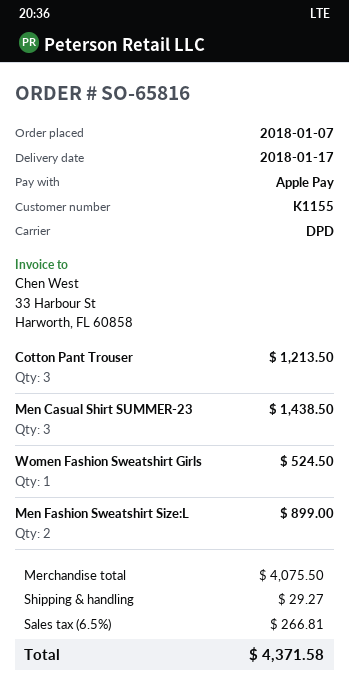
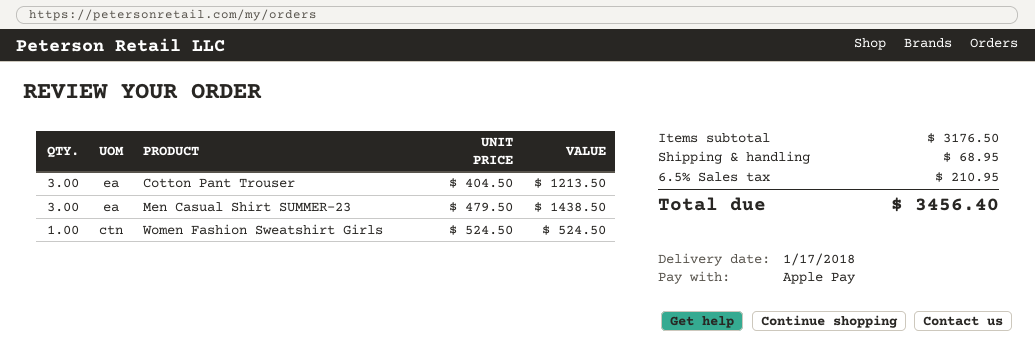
Men Fashion Sweatshirt Size:L: 2 for 899.00 -> none
subtotal: 4075.50 -> 3176.50
shipping: 29.27 -> 68.95
tax: 6.5% = 266.81 -> 6.5% = 210.95
total: 4371.58 -> 3456.40

